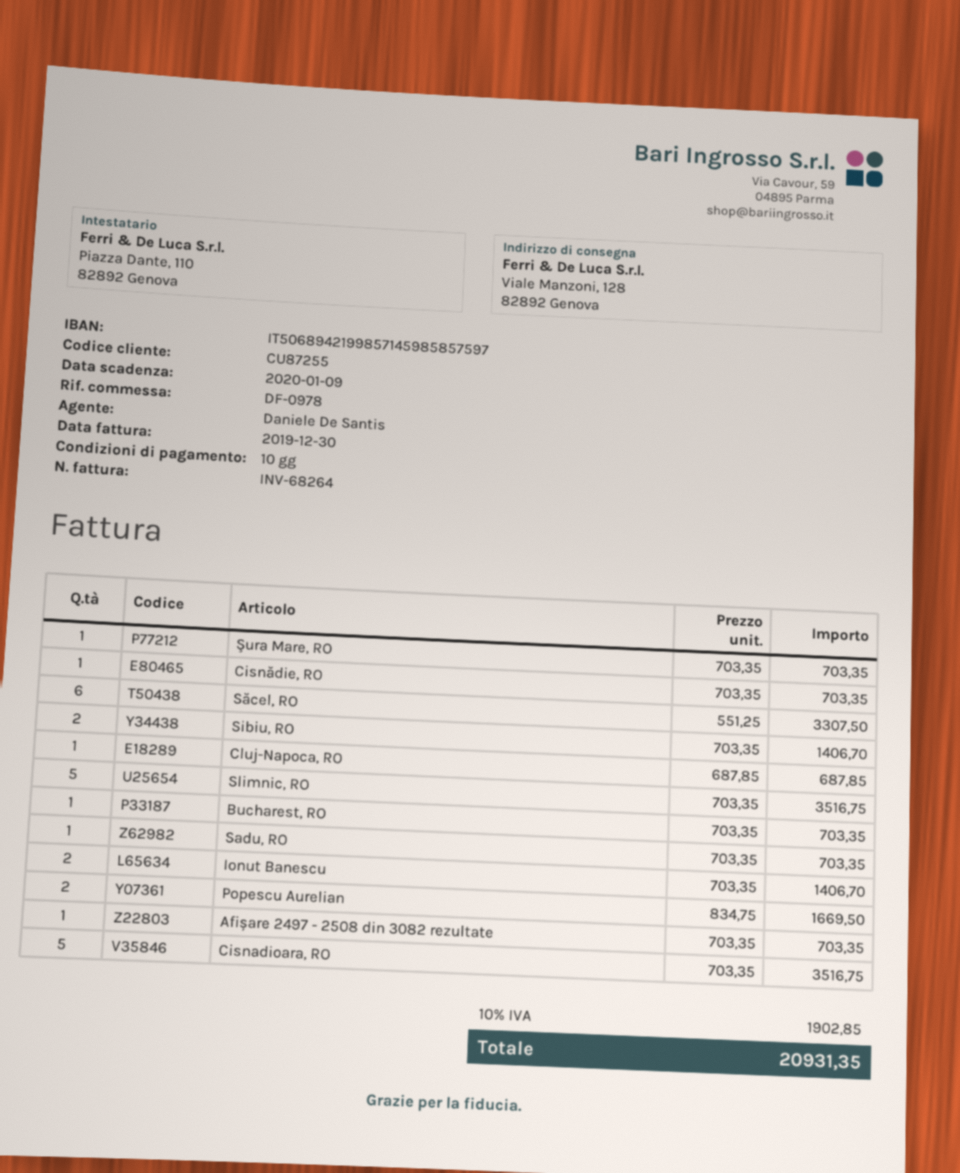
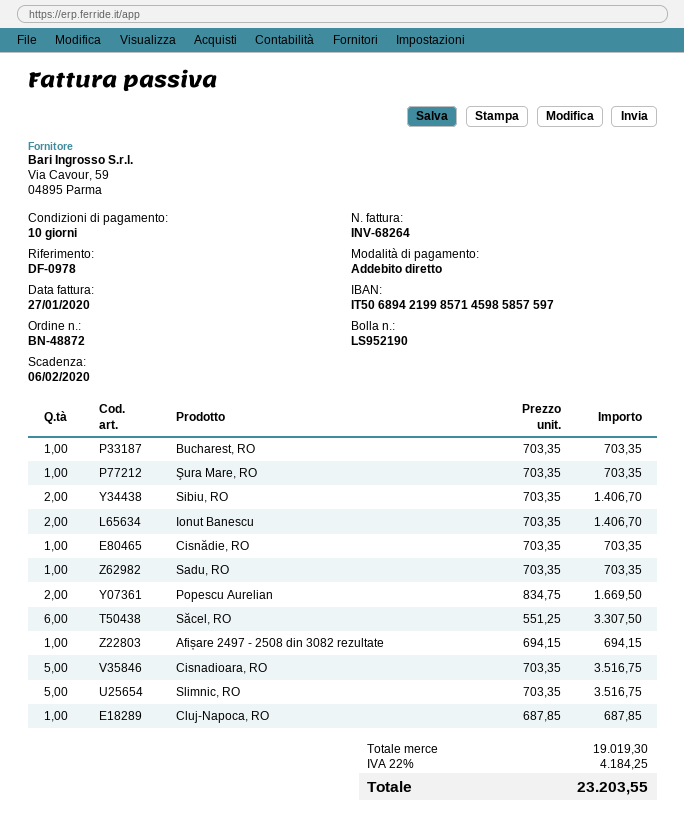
invoice date: 2019-12-30 -> 2020-01-27
due date: 2020-01-09 -> 2020-02-06
Afișare 2497 - 2508 din 3082 rezultate: 1 x 703.35 = 703.35 -> 1 x 694.15 = 694.15
tax: 10% = 1902.85 -> 22% = 4184.25
total: 20931.35 -> 23203.55

